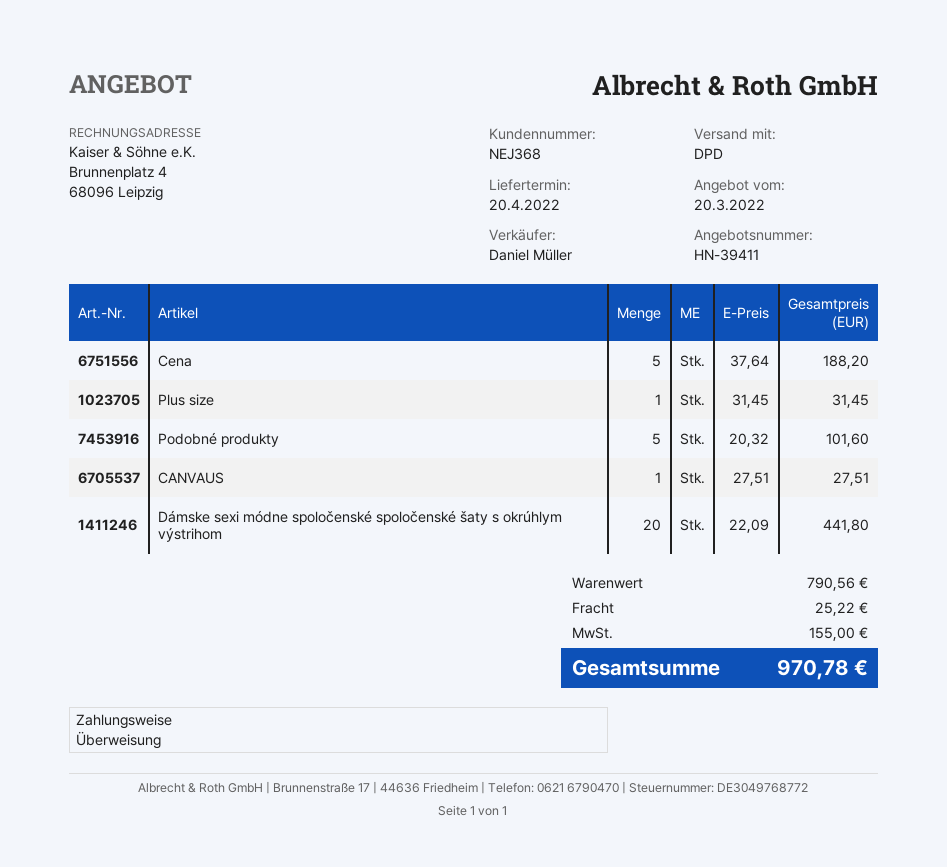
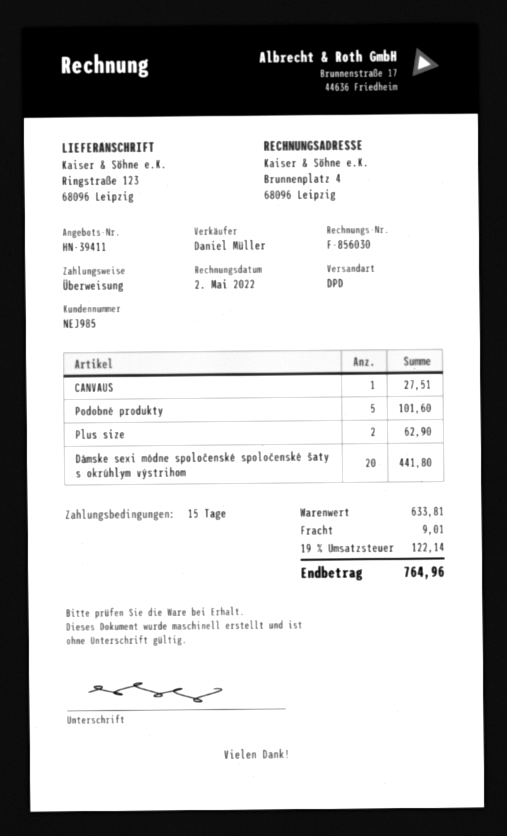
customer number: NEJ368 -> NEJ985
Cena: 5 for 188.20 -> none
Plus size: 1 for 31.45 -> 2 for 62.90
subtotal: 790.56 -> 633.81
shipping: 25.22 -> 9.01
tax: 155.00 -> 122.14
total: 970.78 -> 764.96

